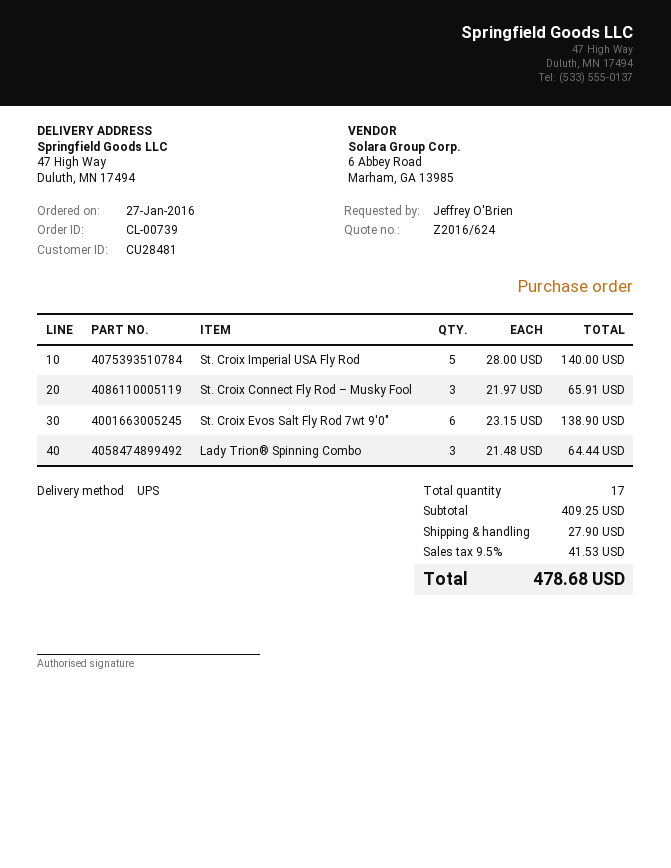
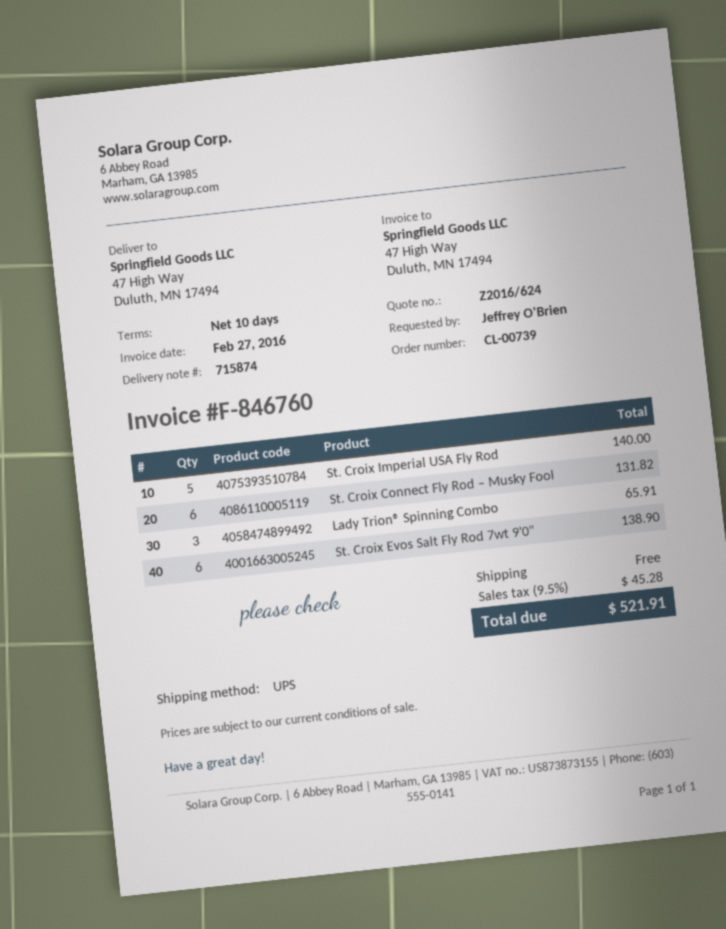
St. Croix Connect Fly Rod – Musky Fool: 3 for 65.91 -> 6 for 131.82
Lady Trion® Spinning Combo: 3 for 64.44 -> 3 for 65.91
shipping: 27.90 -> 0.00
tax: 9.5% = 41.53 -> 9.5% = 45.28
total: 478.68 -> 521.91

